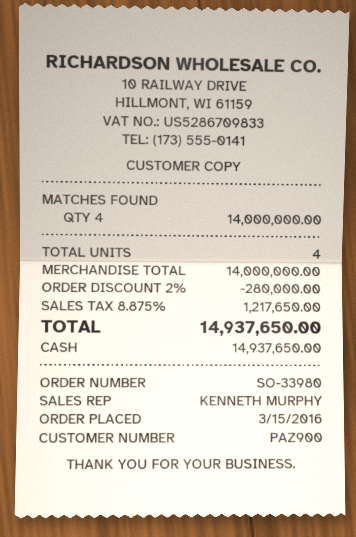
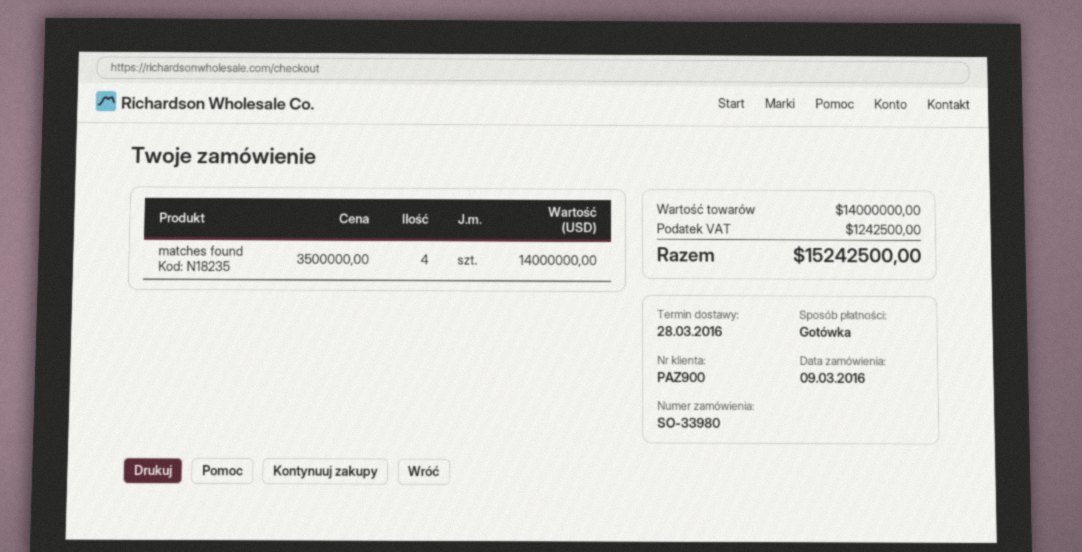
order date: 2016-03-15 -> 2016-03-09
discount: 2% = 280000.00 -> none
tax: 1217650.00 -> 1242500.00
total: 14937650.00 -> 15242500.00

